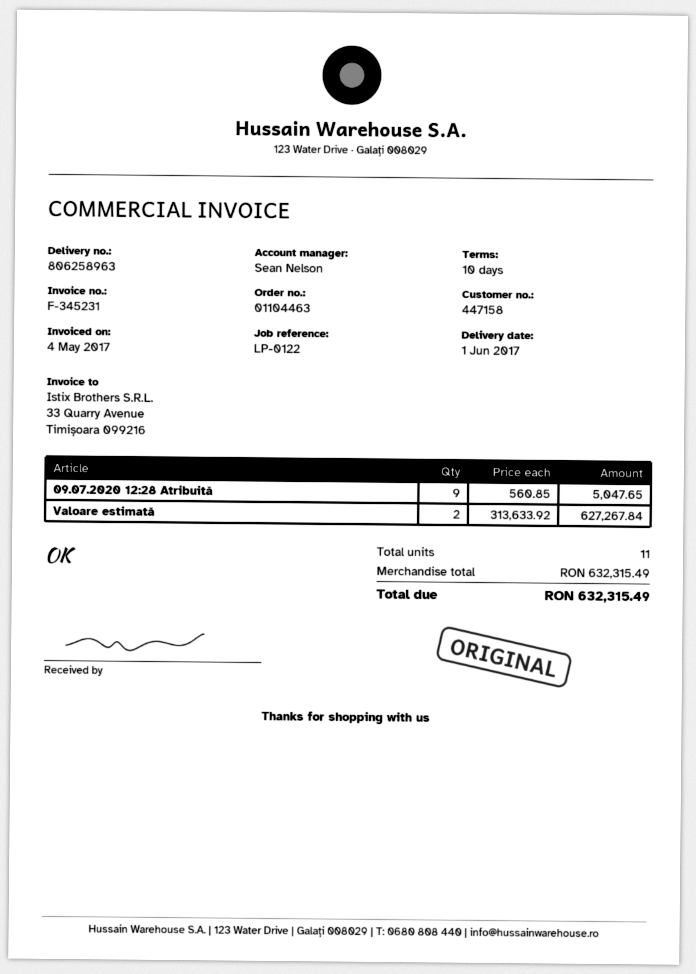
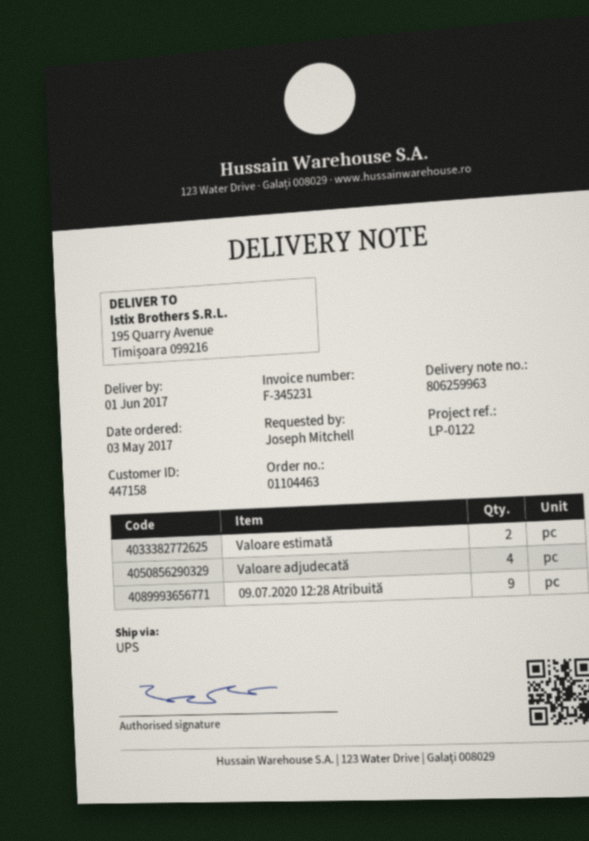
delivery note number: 806258963 -> 806259963
Valoare adjudecată: none -> 4

